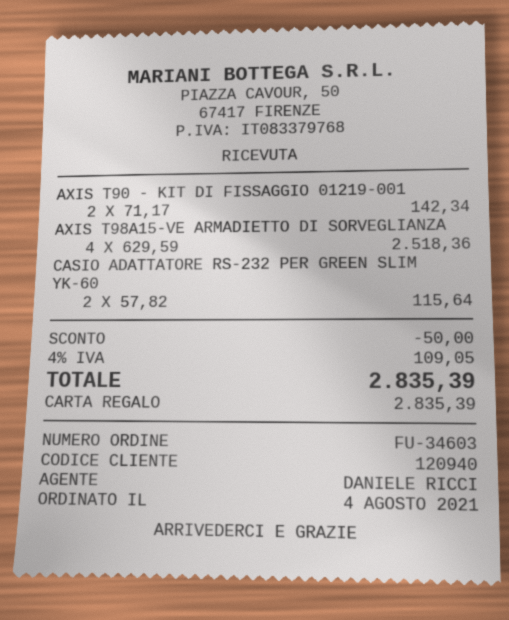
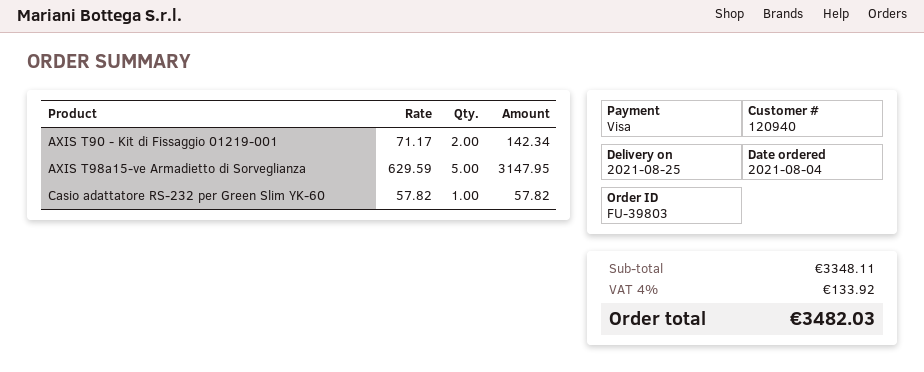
order number: FU-34603 -> FU-39803
payment method: gift card -> Visa
AXIS T98A15-VE ARMADIETTO DI SORVEGLIANZA: 4 x 629.59 = 2518.36 -> 5 x 629.59 = 3147.95
CASIO ADATTATORE RS-232 PER GREEN SLIM YK-60: 2 x 57.82 = 115.64 -> 1 x 57.82 = 57.82
discount: 50.00 -> none
tax: 4% = 109.05 -> 4% = 133.92
total: 2835.39 -> 3482.03

